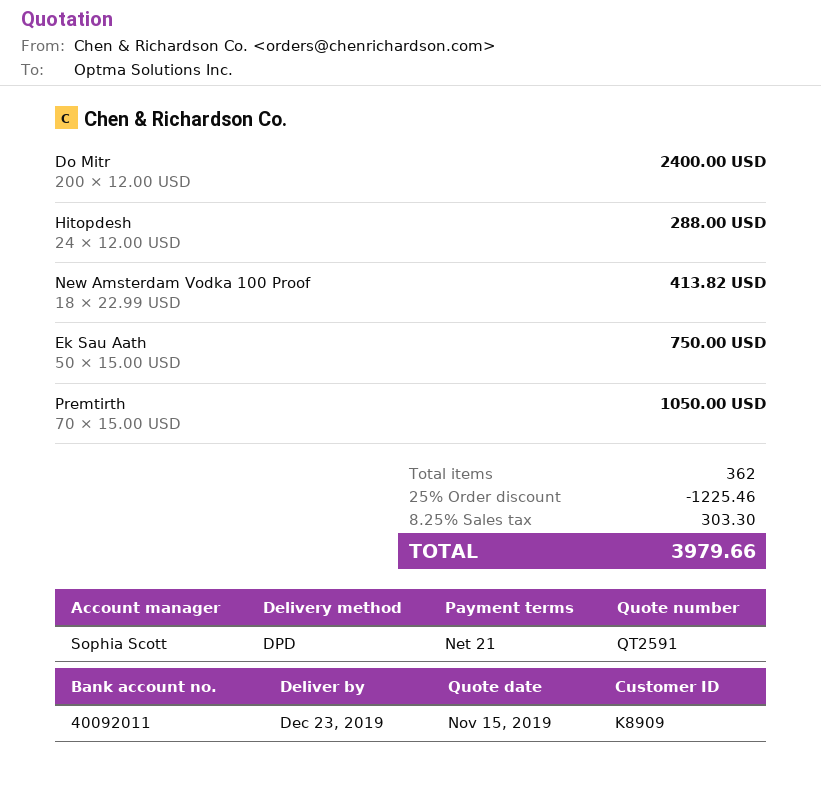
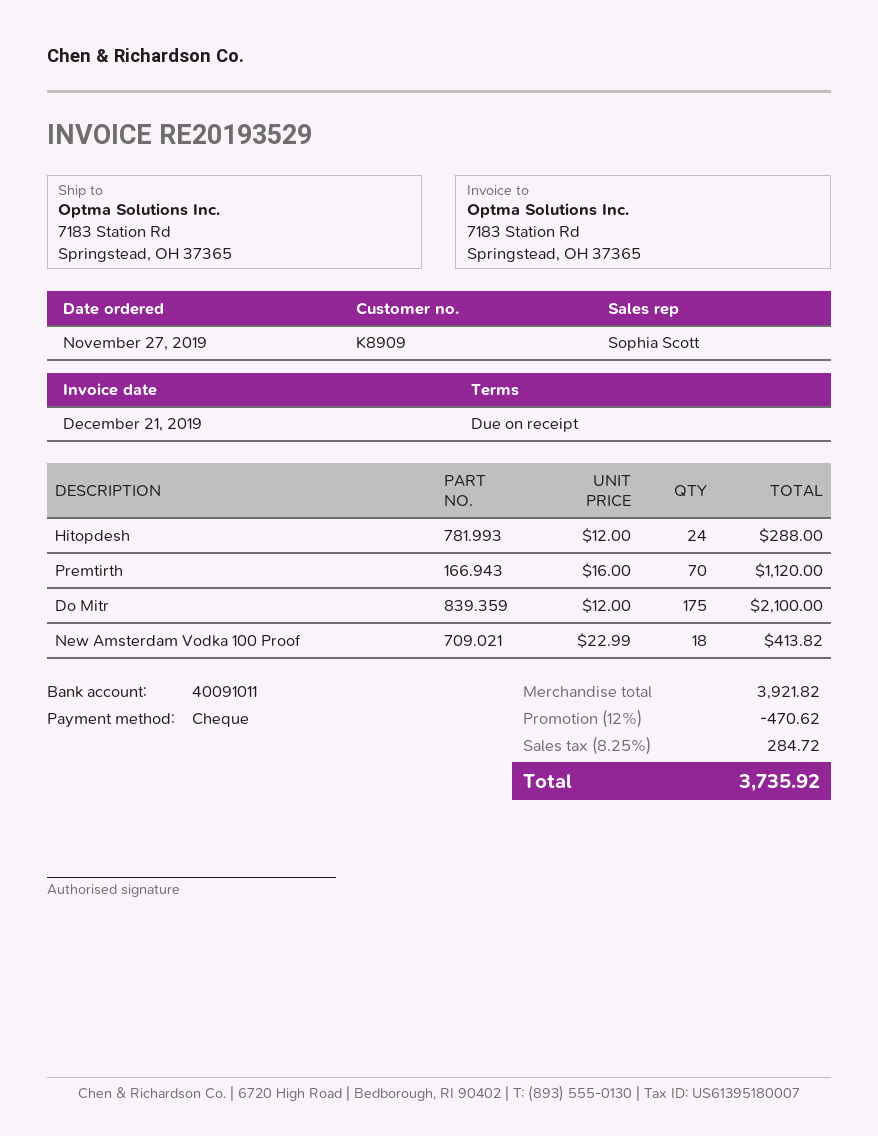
payment terms: 21 days -> on receipt
bank account: 40092011 -> 40091011
Do Mitr: 200 x 12.00 = 2400.00 -> 175 x 12.00 = 2100.00
Ek Sau Aath: 50 x 15.00 = 750.00 -> none
Premtirth: 70 x 15.00 = 1050.00 -> 70 x 16.00 = 1120.00
discount: 25% = 1225.46 -> 12% = 470.62
tax: 8.25% = 303.30 -> 8.25% = 284.72
total: 3979.66 -> 3735.92

